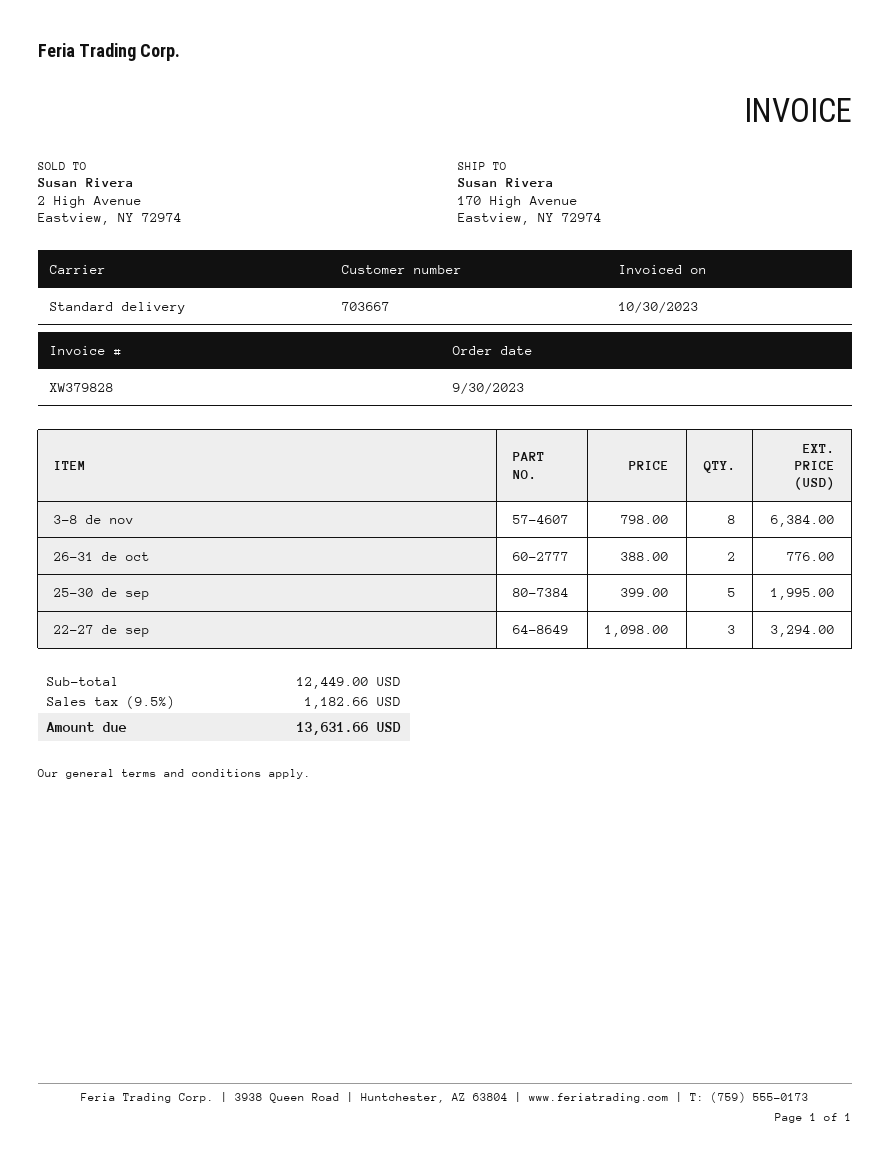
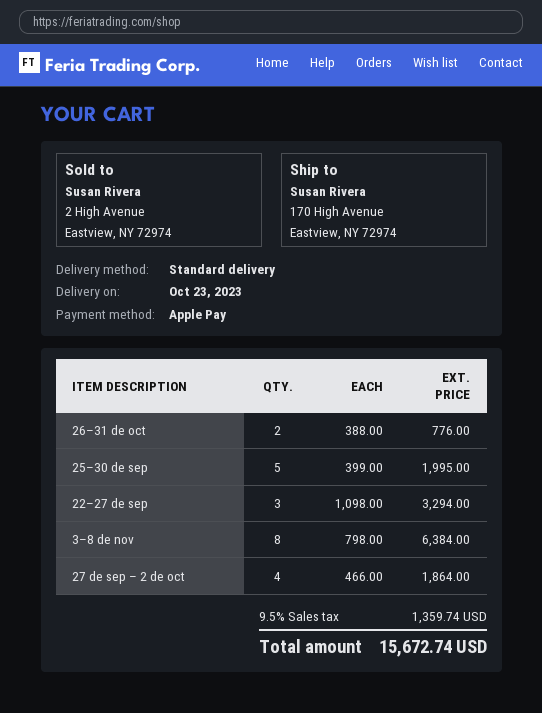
27 de sep – 2 de oct: none -> 4 x 466.00 = 1864.00
tax: 9.5% = 1182.66 -> 9.5% = 1359.74
total: 13631.66 -> 15672.74

